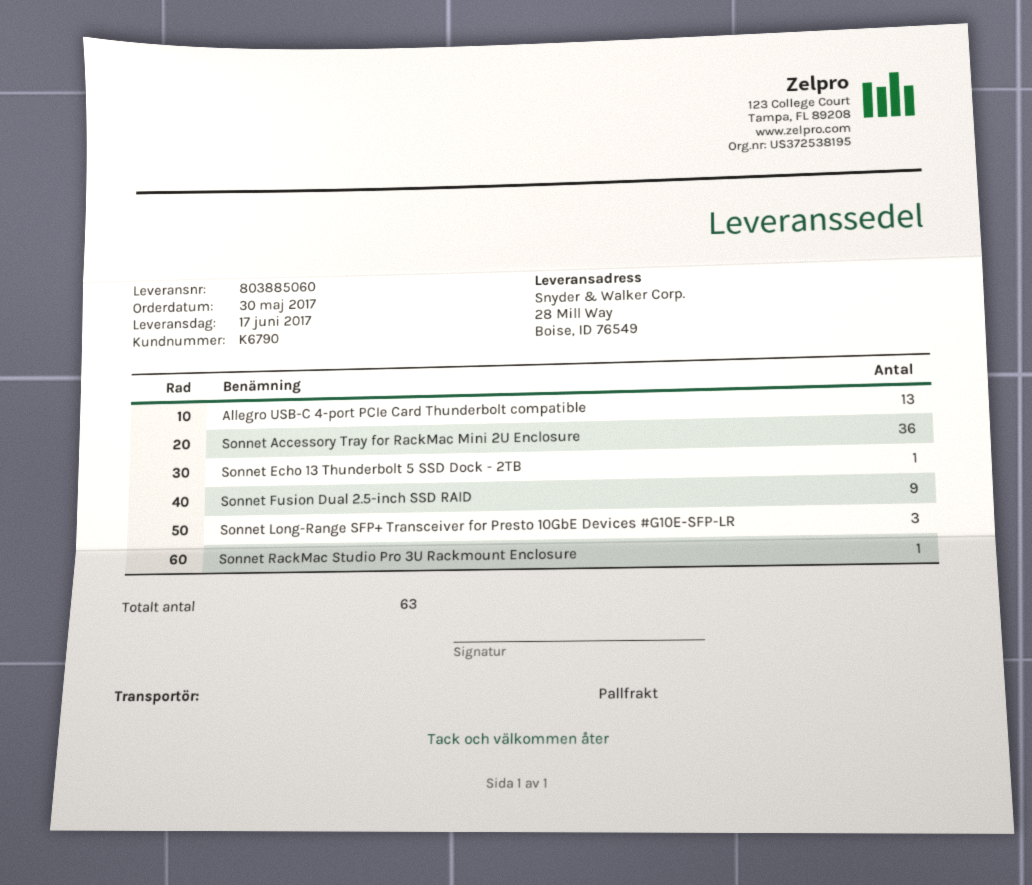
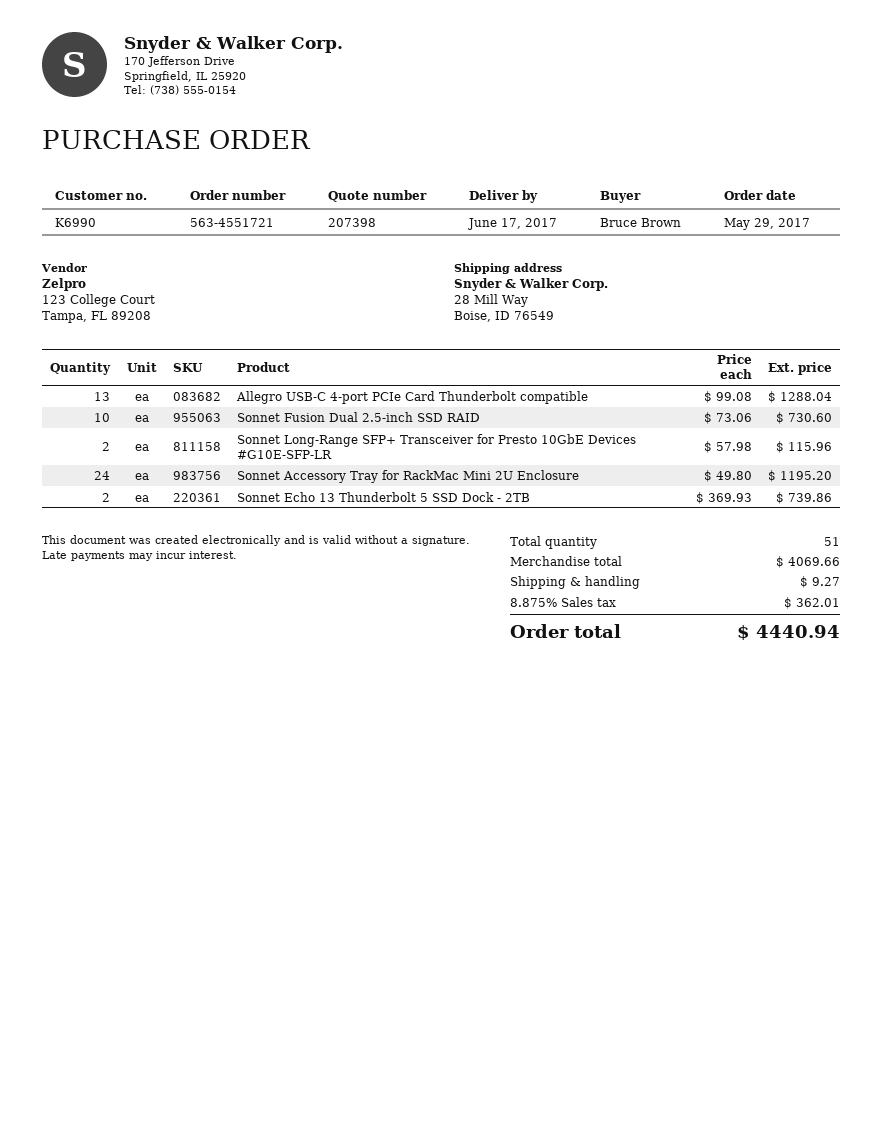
order date: 2017-05-30 -> 2017-05-29
customer number: K6790 -> K6990
Sonnet Accessory Tray for RackMac Mini 2U Enclosure: 36 -> 24
Sonnet Echo 13 Thunderbolt 5 SSD Dock - 2TB: 1 -> 2
Sonnet Fusion Dual 2.5-inch SSD RAID: 9 -> 10
Sonnet Long-Range SFP+ Transceiver for Presto 10GbE Devices #G10E-SFP-LR: 3 -> 2
Sonnet RackMac Studio Pro 3U Rackmount Enclosure: 1 -> none
total quantity: 63 -> 51

